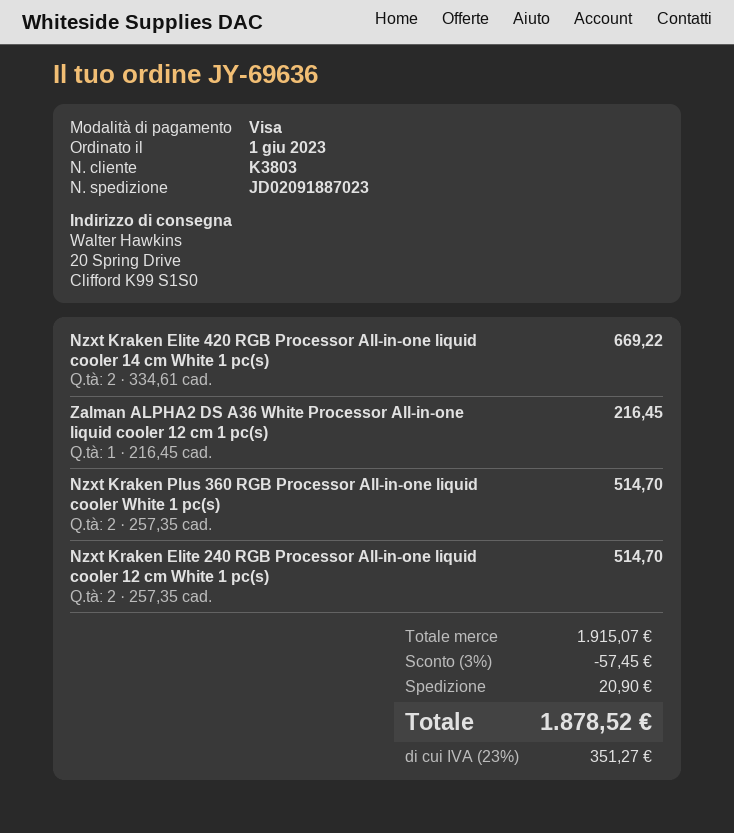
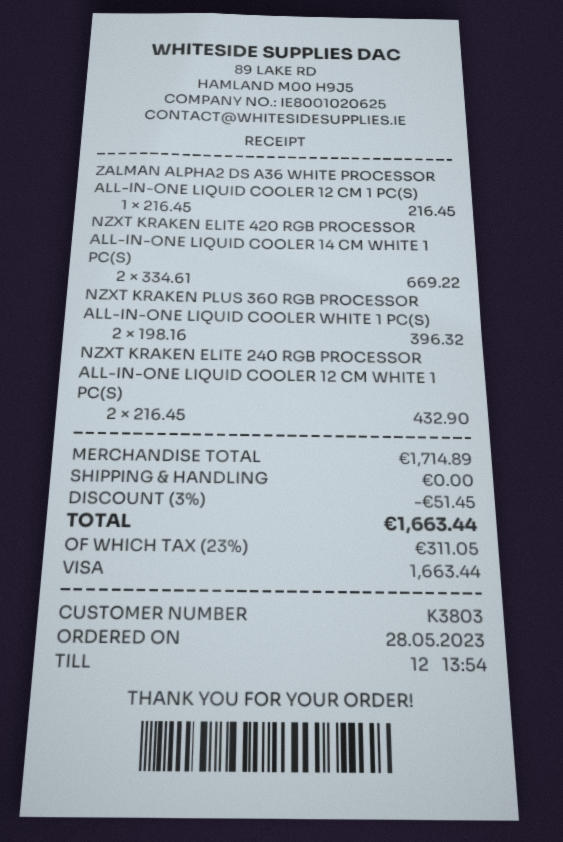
order date: 2023-06-01 -> 2023-05-28
Nzxt Kraken Plus 360 RGB Processor All-in-one liquid cooler White 1 pc(s): 2 x 257.35 = 514.70 -> 2 x 198.16 = 396.32
Nzxt Kraken Elite 240 RGB Processor All-in-one liquid cooler 12 cm White 1 pc(s): 2 x 257.35 = 514.70 -> 2 x 216.45 = 432.90
subtotal: 1915.07 -> 1714.89
discount: 3% = 57.45 -> 3% = 51.45
shipping: 20.90 -> 0.00
tax: 23% = 351.27 -> 23% = 311.05
total: 1878.52 -> 1663.44

